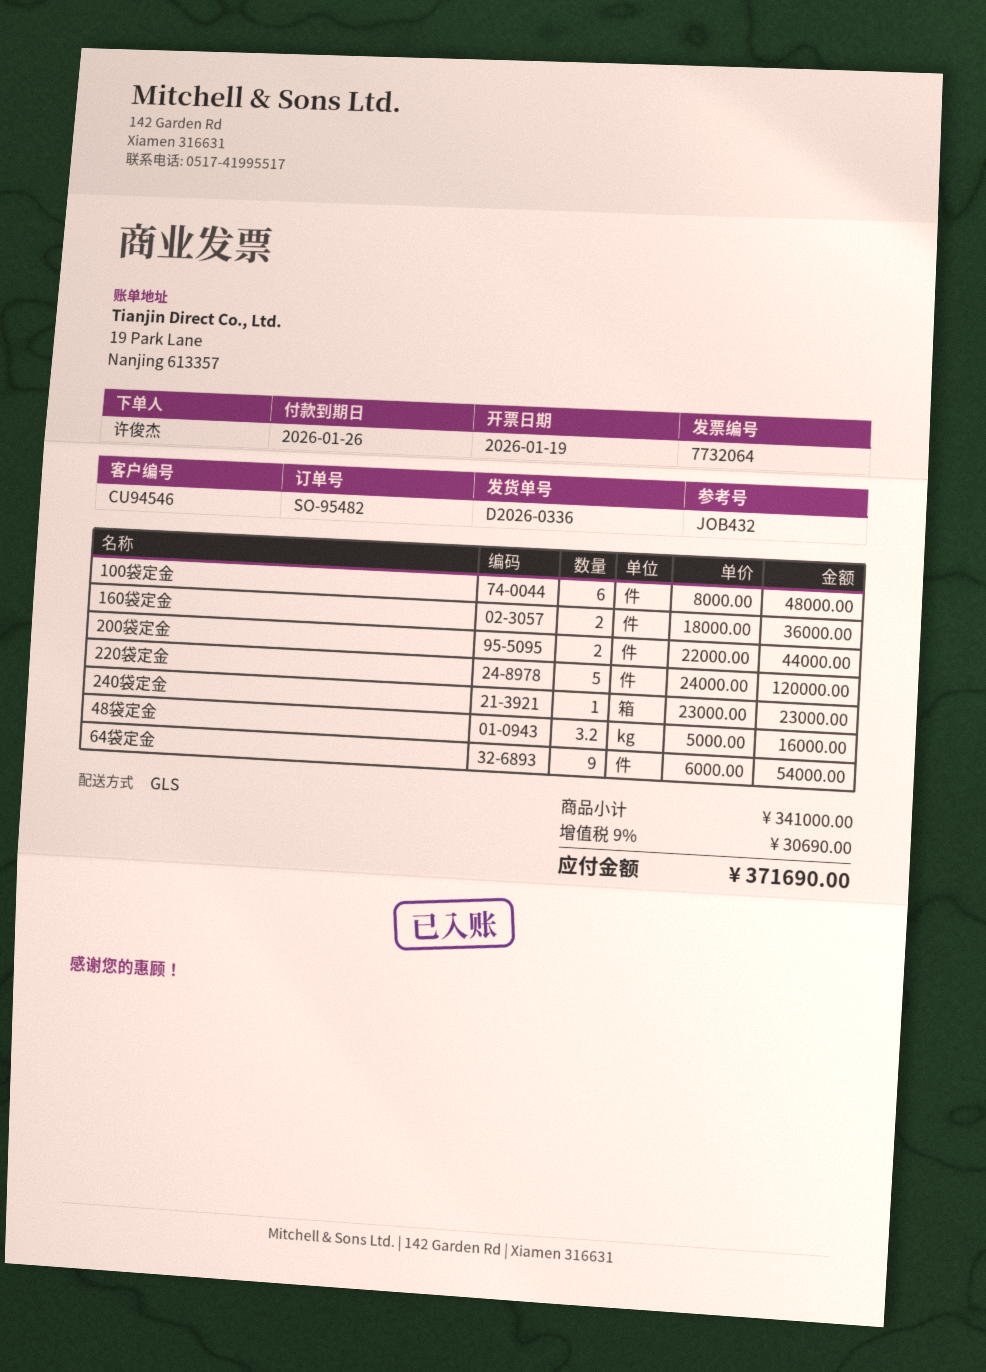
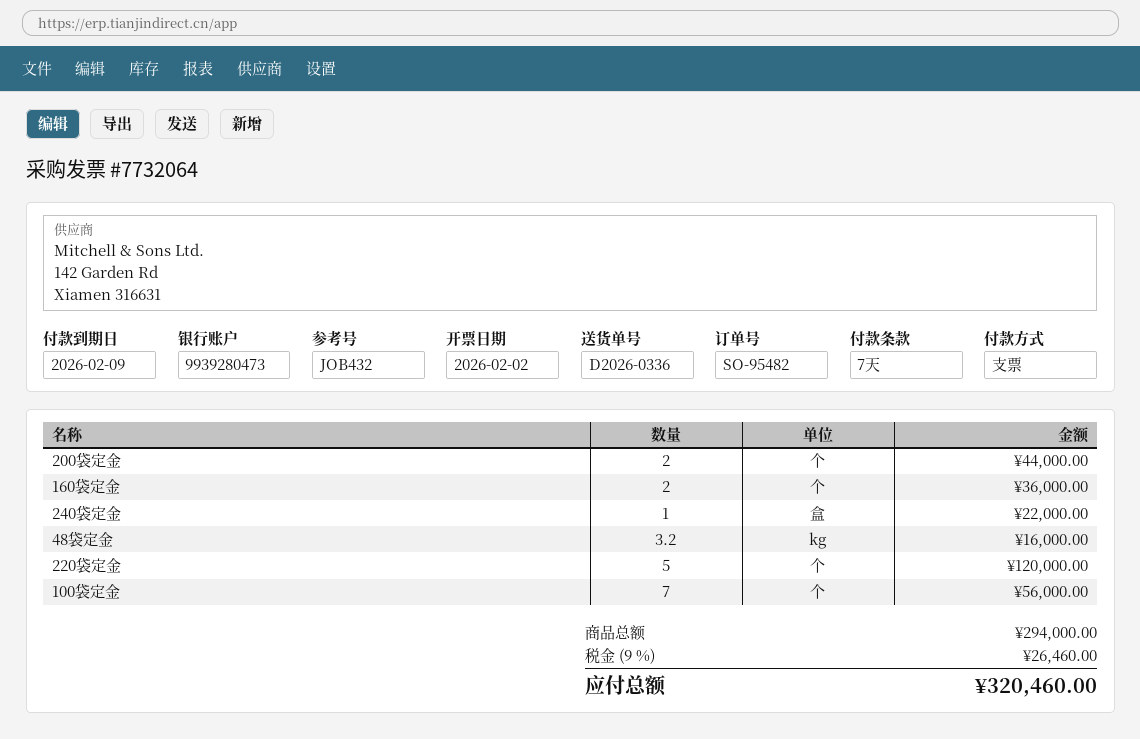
invoice date: 2026-01-19 -> 2026-02-02
due date: 2026-01-26 -> 2026-02-09
100袋定金: 6 for 48000.00 -> 7 for 56000.00
240袋定金: 1 for 23000.00 -> 1 for 22000.00
64袋定金: 9 for 54000.00 -> none
subtotal: 341000.00 -> 294000.00
tax: 9% = 30690.00 -> 9% = 26460.00
total: 371690.00 -> 320460.00

